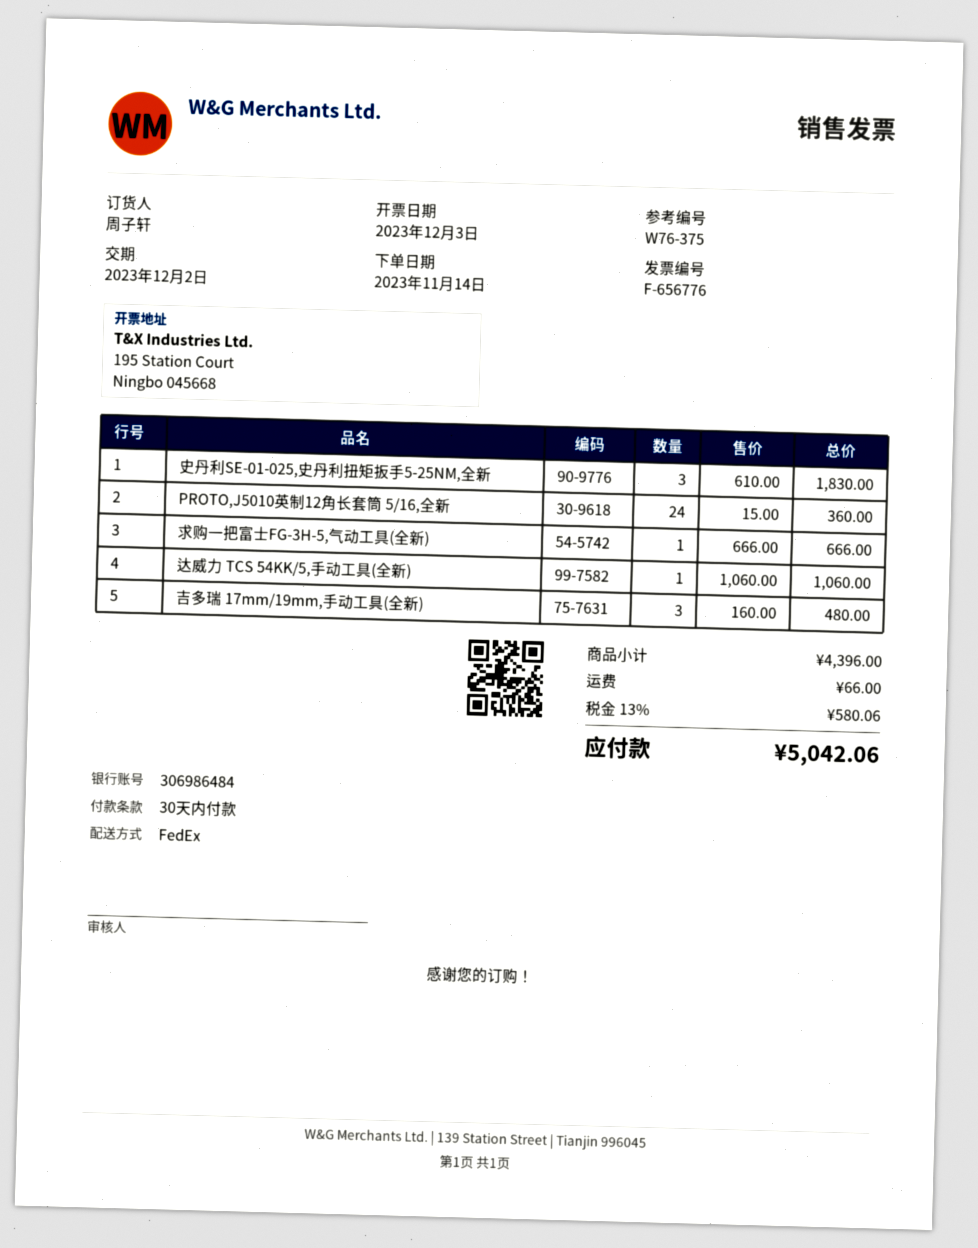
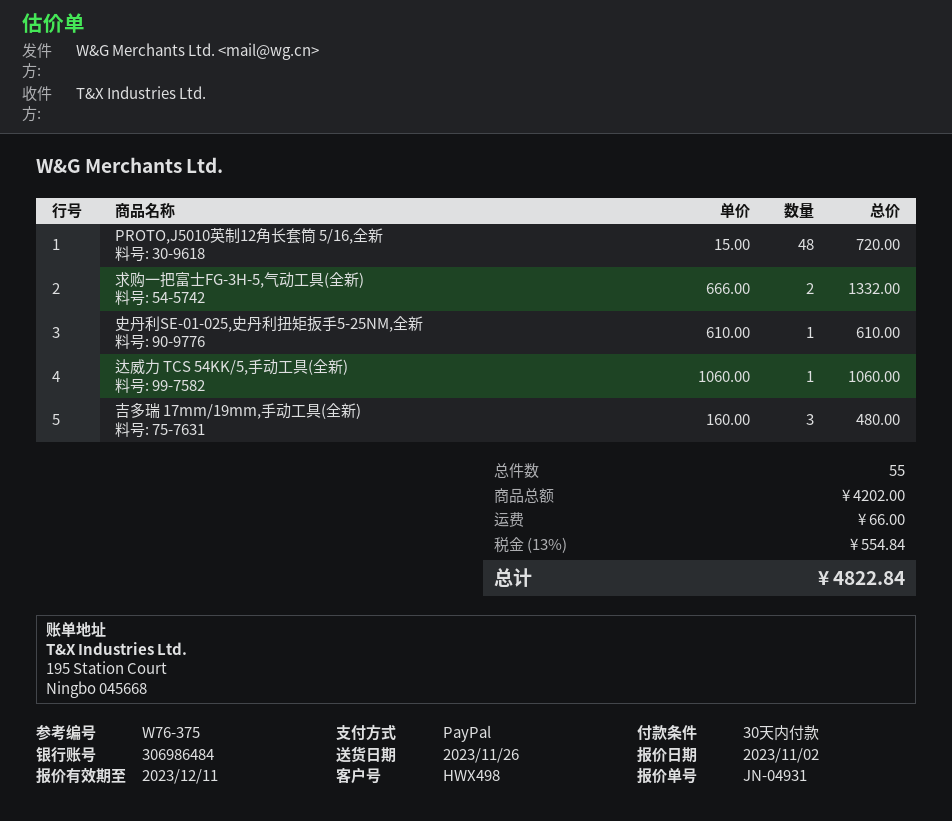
delivery date: 2023-12-02 -> 2023-11-26
史丹利SE-01-025,史丹利扭矩扳手5-25NM,全新: 3 x 610.00 = 1830.00 -> 1 x 610.00 = 610.00
PROTO,J5010英制12角长套筒 5/16,全新: 24 x 15.00 = 360.00 -> 48 x 15.00 = 720.00
求购一把富士FG-3H-5,气动工具(全新): 1 x 666.00 = 666.00 -> 2 x 666.00 = 1332.00
subtotal: 4396.00 -> 4202.00
tax: 13% = 580.06 -> 13% = 554.84
total: 5042.06 -> 4822.84

